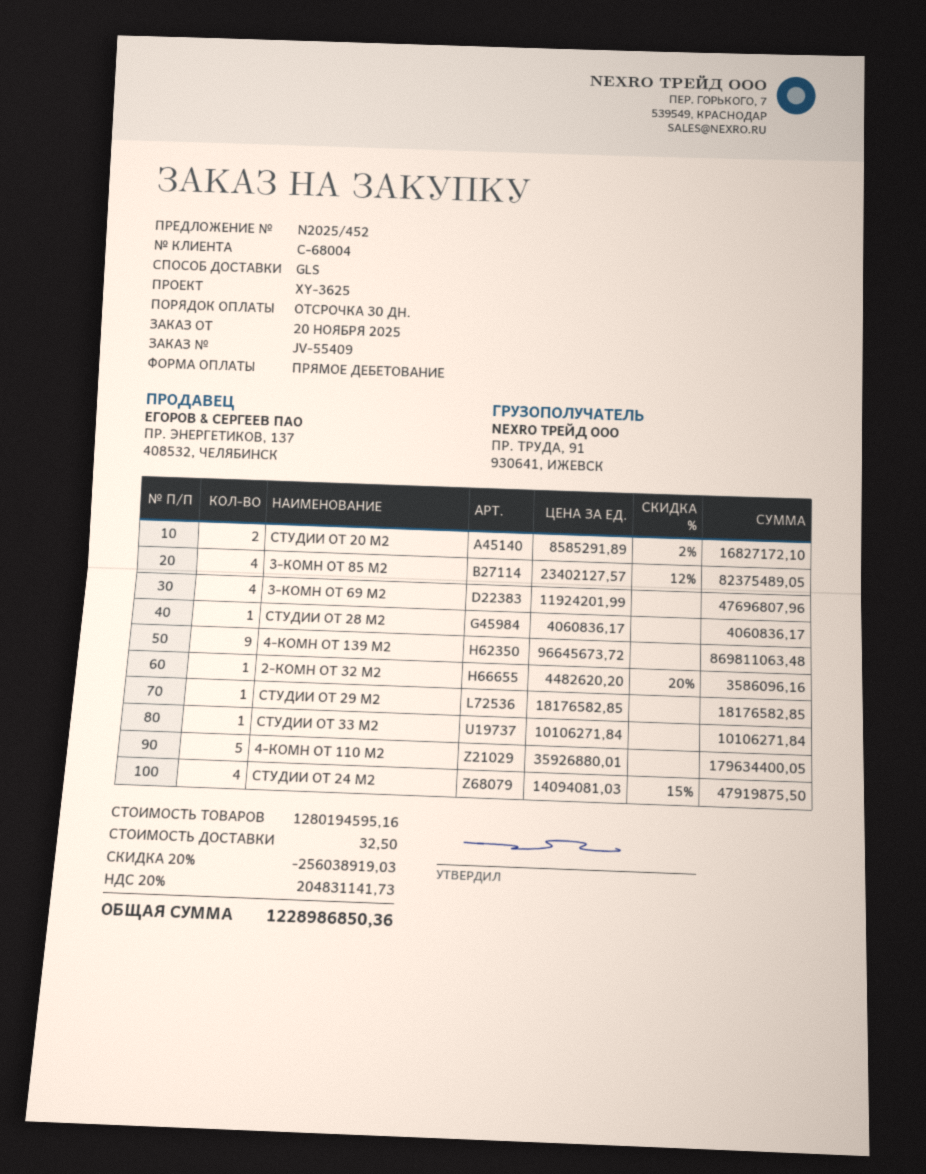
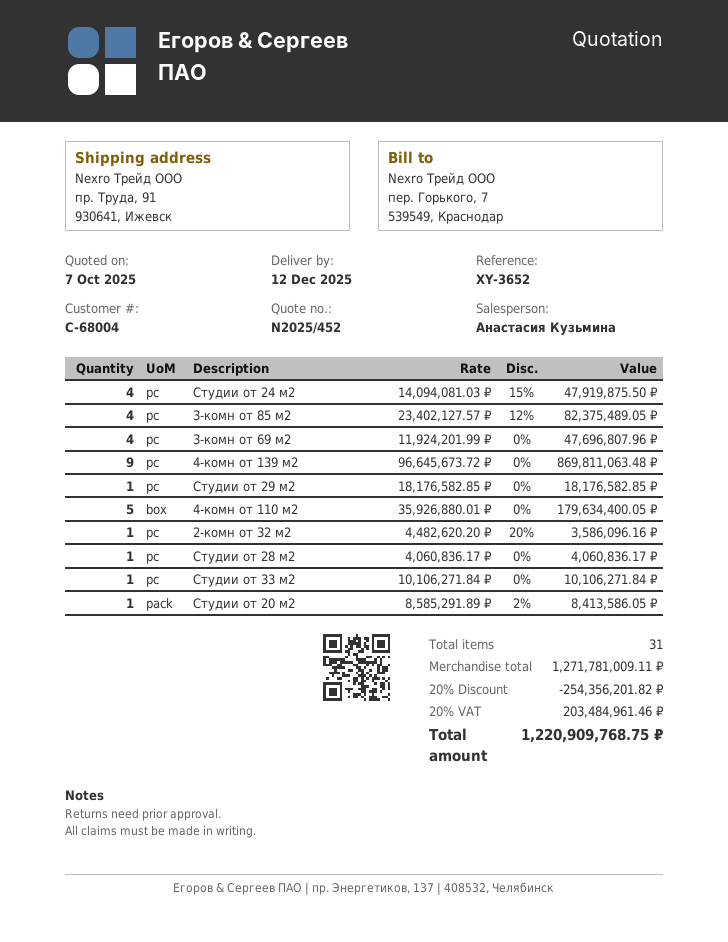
reference: XY-3625 -> XY-3652
СТУДИИ ОТ 20 М2: 2 x 8585291.89 - 2% = 16827172.10 -> 1 x 8585291.89 - 2% = 8413586.05
subtotal: 1280194595.16 -> 1271781009.11
discount: 20% = 256038919.03 -> 20% = 254356201.82
shipping: 32.50 -> none
tax: 20% = 204831141.73 -> 20% = 203484961.46
total: 1228986850.36 -> 1220909768.75

